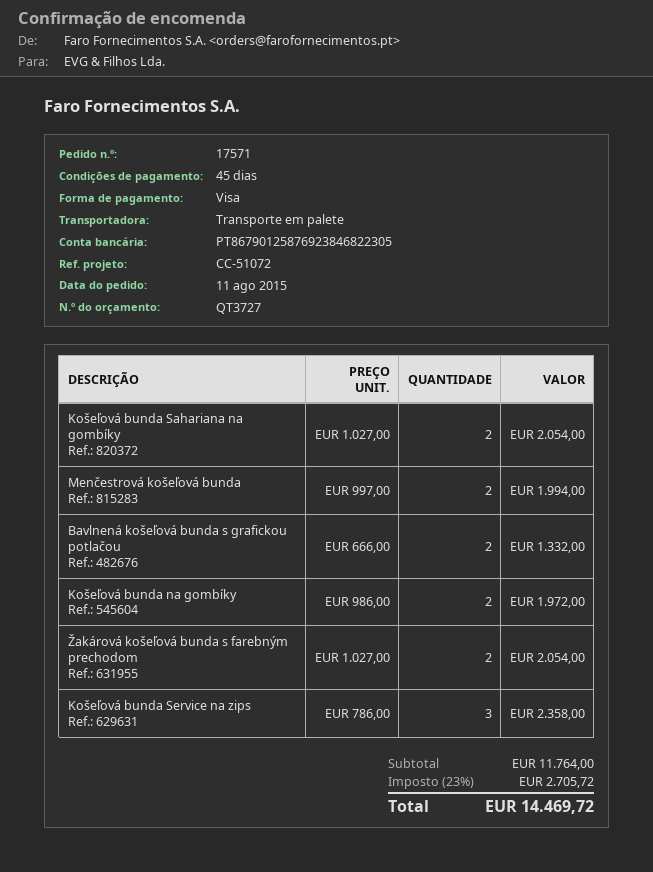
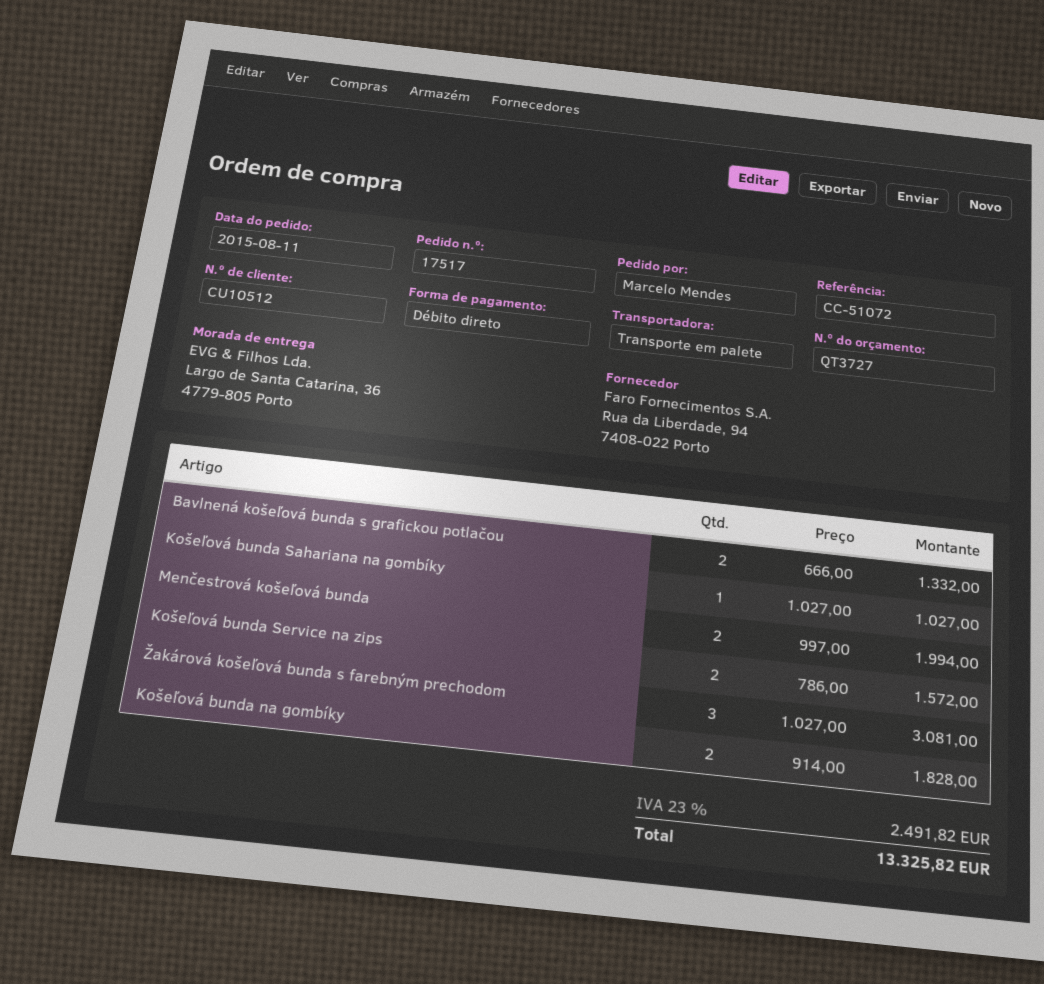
order number: 17571 -> 17517
payment method: Visa -> direct debit
Košeľová bunda Sahariana na gombíky: 2 x 1027.00 = 2054.00 -> 1 x 1027.00 = 1027.00
Košeľová bunda na gombíky: 2 x 986.00 = 1972.00 -> 2 x 914.00 = 1828.00
Žakárová košeľová bunda s farebným prechodom: 2 x 1027.00 = 2054.00 -> 3 x 1027.00 = 3081.00
Košeľová bunda Service na zips: 3 x 786.00 = 2358.00 -> 2 x 786.00 = 1572.00
tax: 23% = 2705.72 -> 23% = 2491.82
total: 14469.72 -> 13325.82

